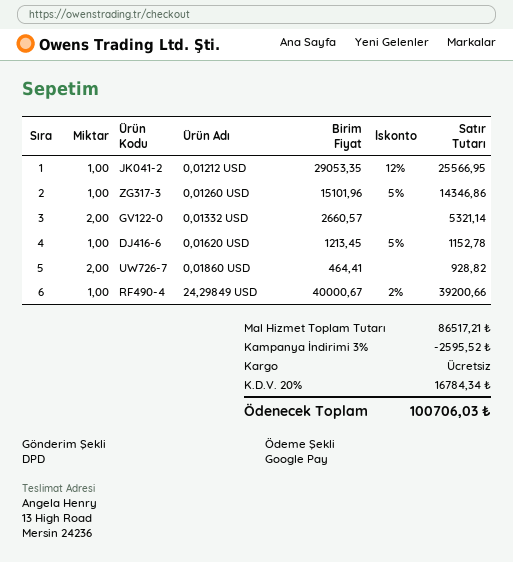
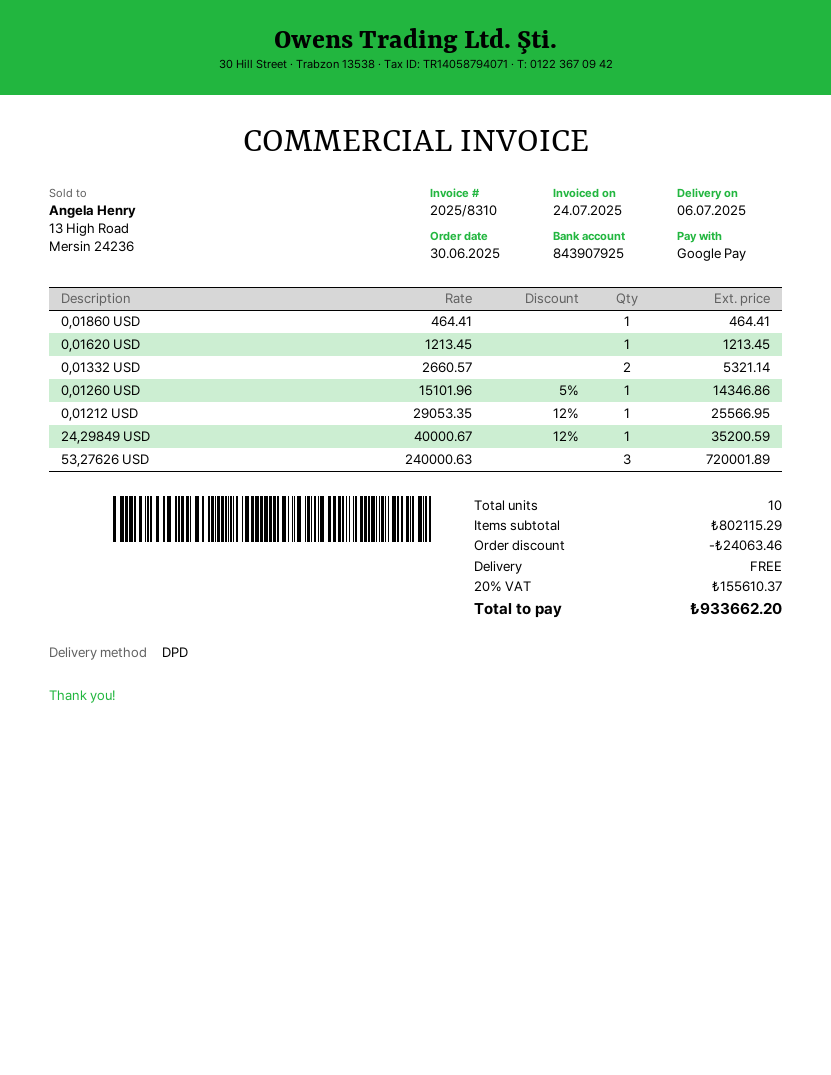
0,01620 USD: 1 x 1213.45 - 5% = 1152.78 -> 1 x 1213.45 = 1213.45
0,01860 USD: 2 x 464.41 = 928.82 -> 1 x 464.41 = 464.41
24,29849 USD: 1 x 40000.67 - 2% = 39200.66 -> 1 x 40000.67 - 12% = 35200.59
53,27626 USD: none -> 3 x 240000.63 = 720001.89
subtotal: 86517.21 -> 802115.29
discount: 2595.52 -> 24063.46
tax: 20% = 16784.34 -> 20% = 155610.37
total: 100706.03 -> 933662.20

